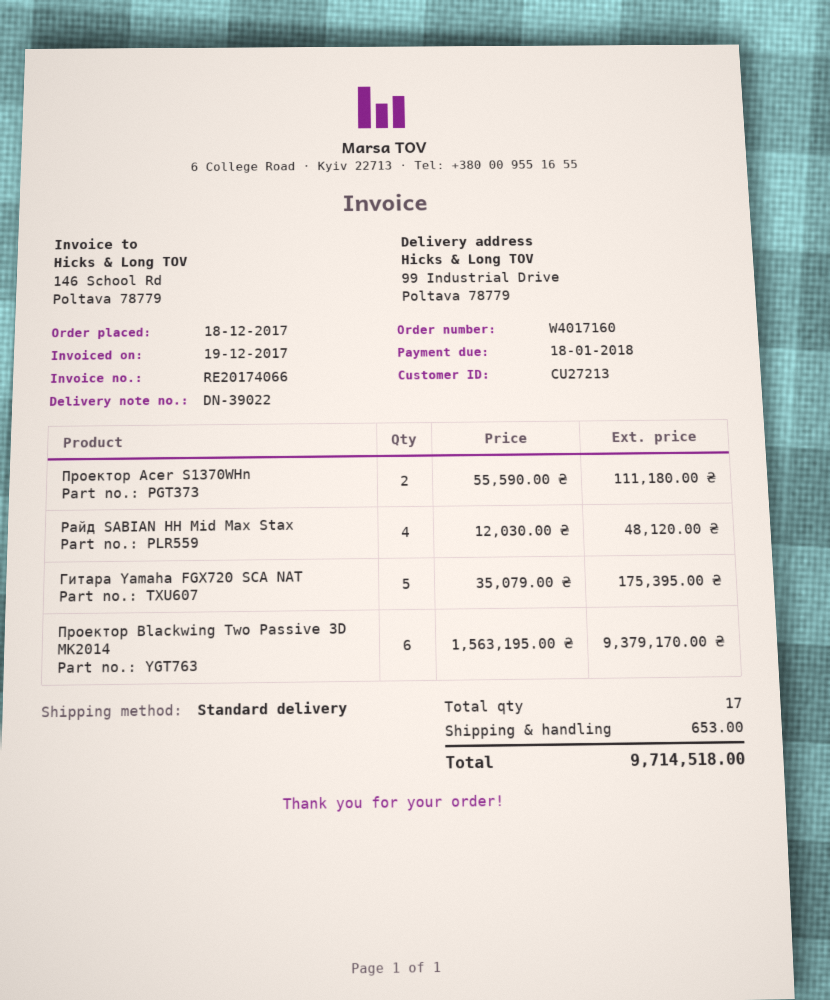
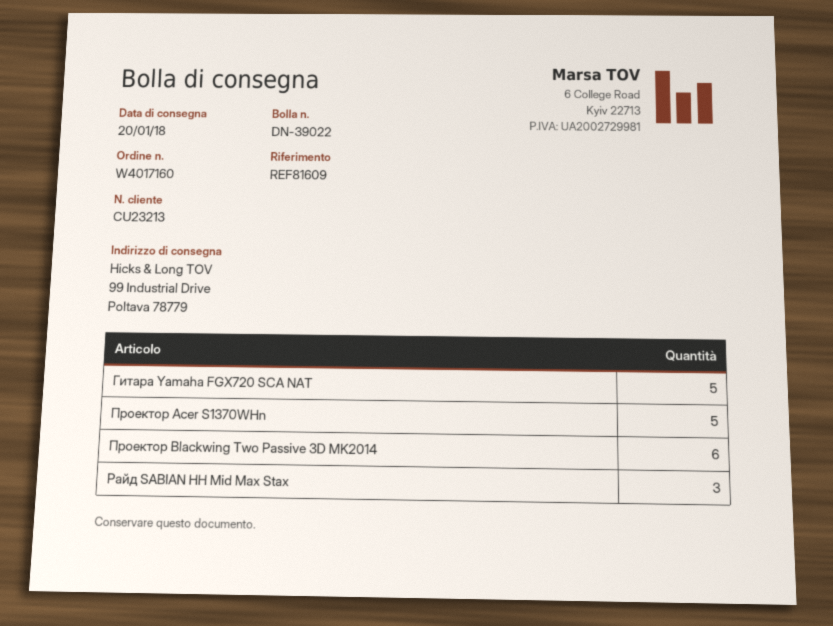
customer number: CU27213 -> CU23213
Проектор Acer S1370WHn: 2 -> 5
Райд SABIAN HH Mid Max Stax: 4 -> 3

